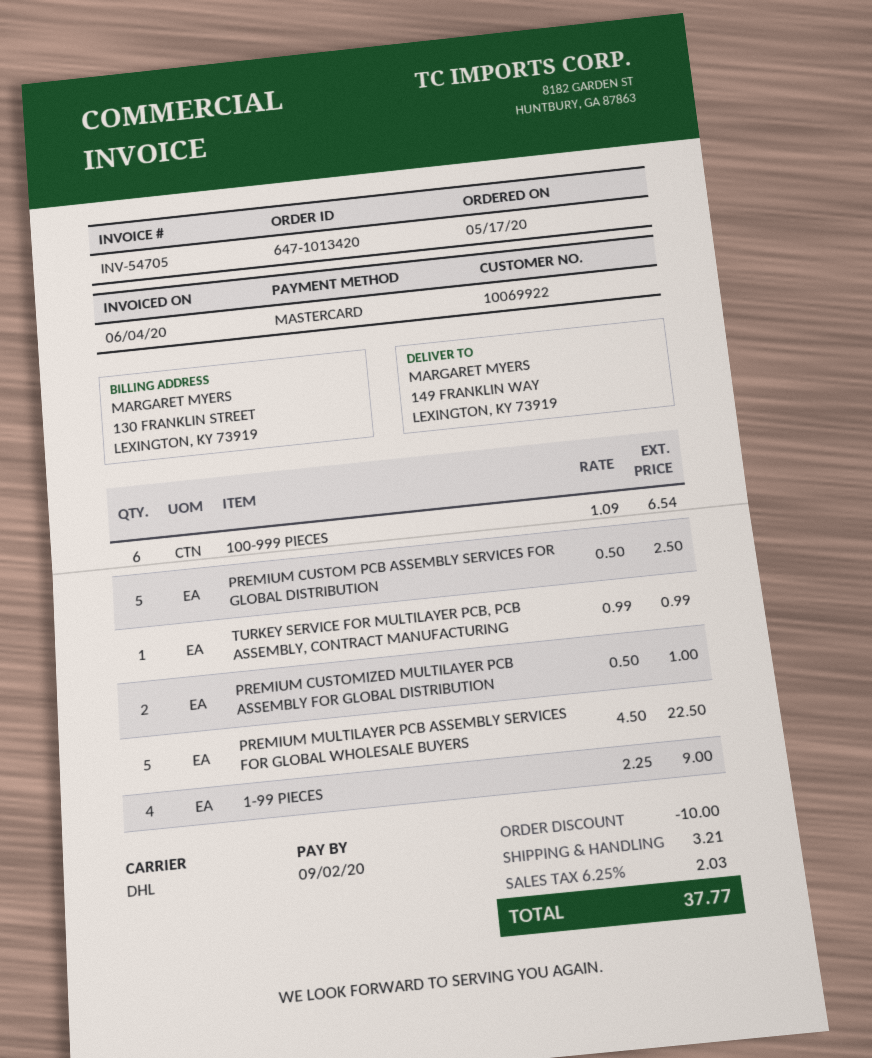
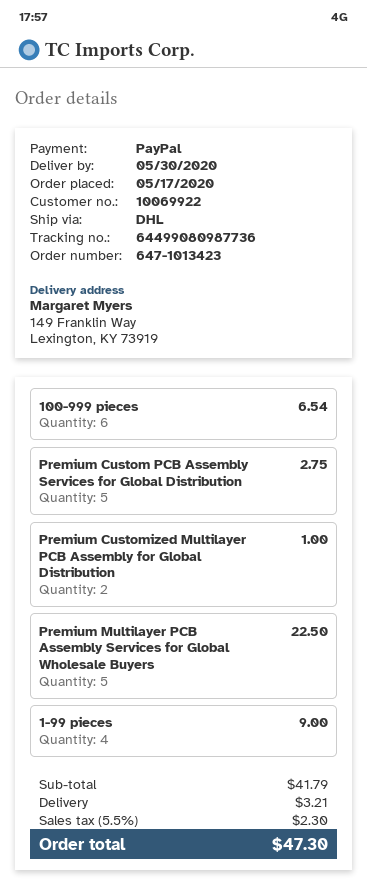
order number: 647-1013420 -> 647-1013423
payment method: Mastercard -> PayPal
PREMIUM CUSTOM PCB ASSEMBLY SERVICES FOR GLOBAL DISTRIBUTION: 5 for 2.50 -> 5 for 2.75
TURKEY SERVICE FOR MULTILAYER PCB, PCB ASSEMBLY, CONTRACT MANUFACTURING: 1 for 0.99 -> none
discount: 10.00 -> none
tax: 6.25% = 2.03 -> 5.5% = 2.30
total: 37.77 -> 47.30

